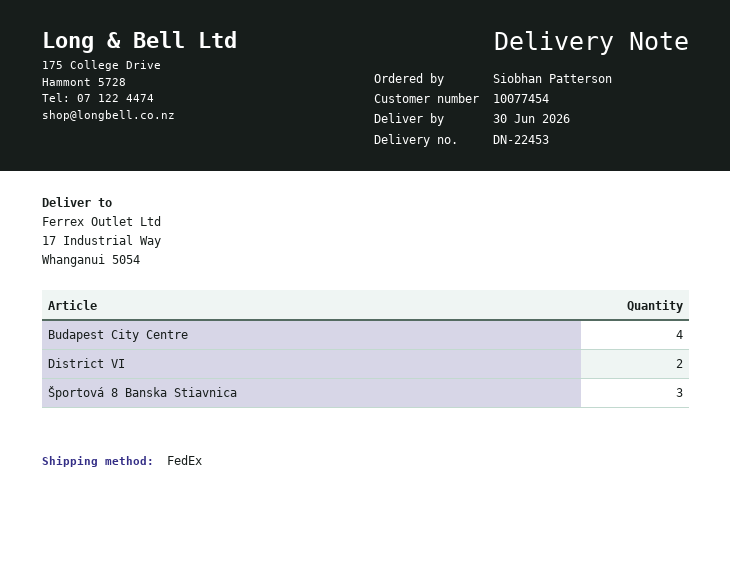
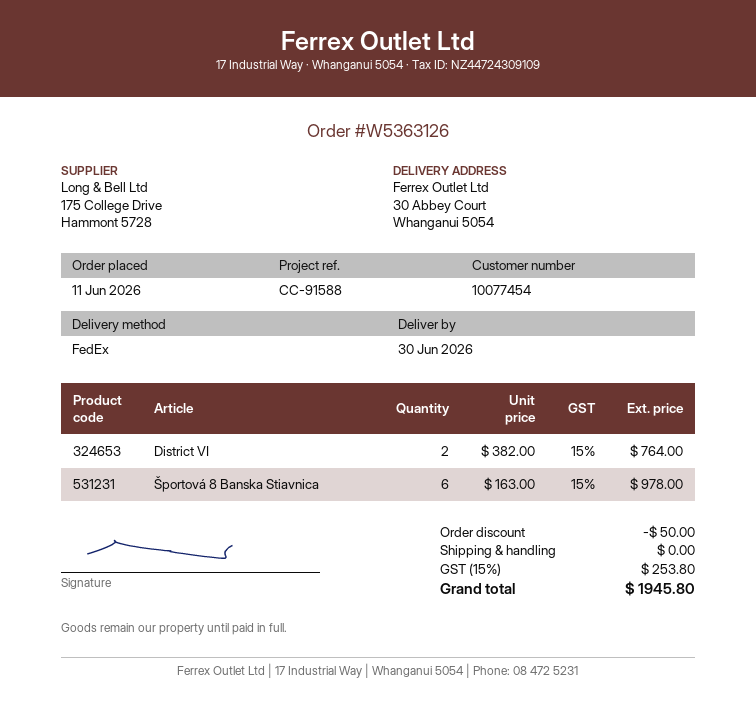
ship to: 17 Industrial Way, Whanganui 5054 -> 30 Abbey Court, Whanganui 5054
Budapest City Centre: 4 -> none
Športová 8 Banska Stiavnica: 3 -> 6

